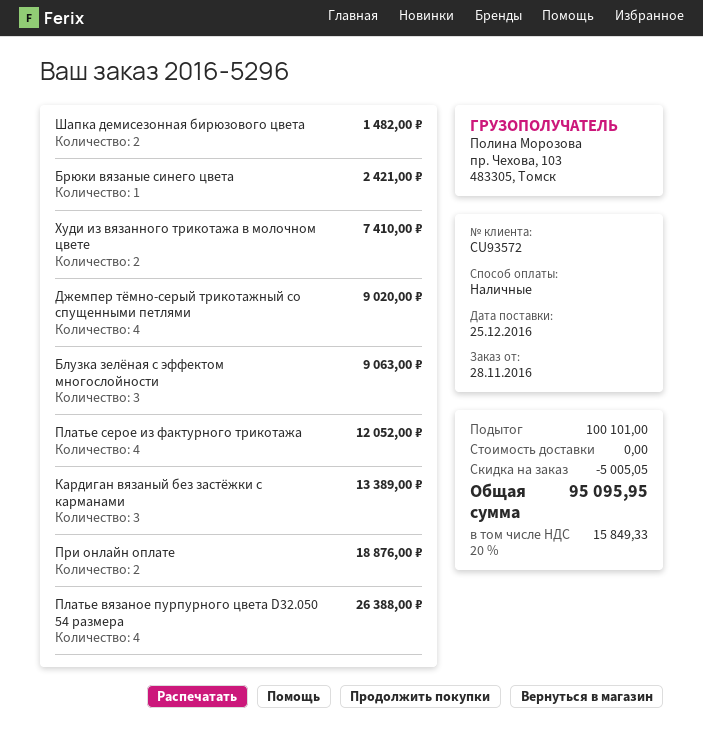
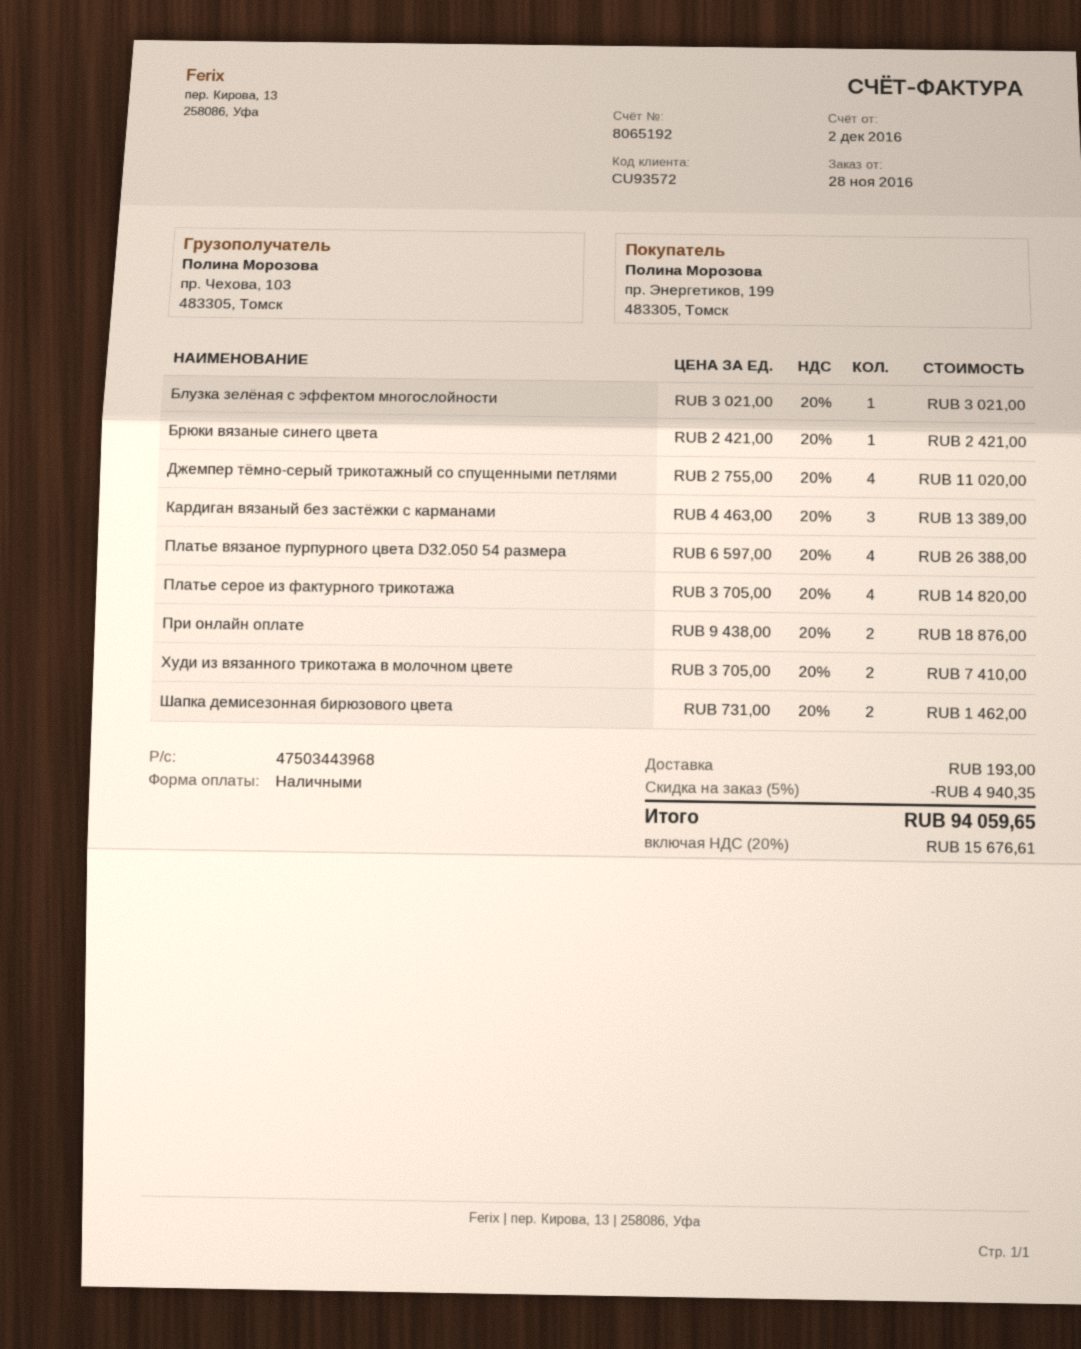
Шапка демисезонная бирюзового цвета: 2 for 1482.00 -> 2 for 1462.00
Джемпер тёмно-серый трикотажный со спущенными петлями: 4 for 9020.00 -> 4 for 11020.00
Блузка зелёная с эффектом многослойности: 3 for 9063.00 -> 1 for 3021.00
Платье серое из фактурного трикотажа: 4 for 12052.00 -> 4 for 14820.00
discount: 5005.05 -> 4940.35
shipping: 0.00 -> 193.00
tax: 20% = 15849.33 -> 20% = 15676.61
total: 95095.95 -> 94059.65

